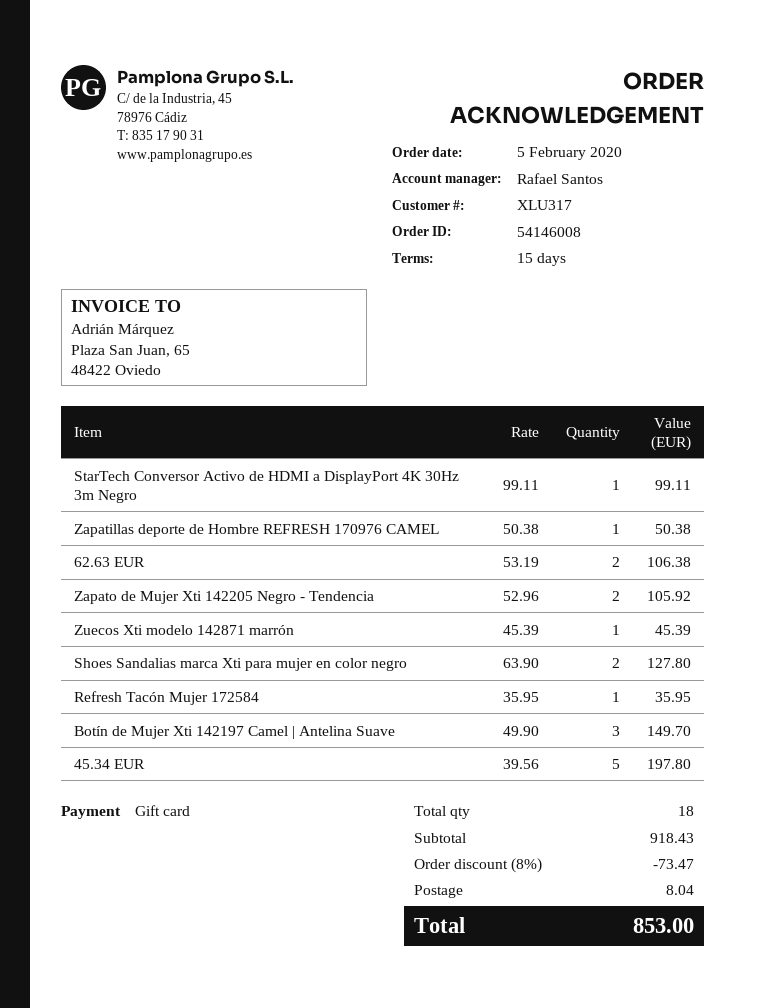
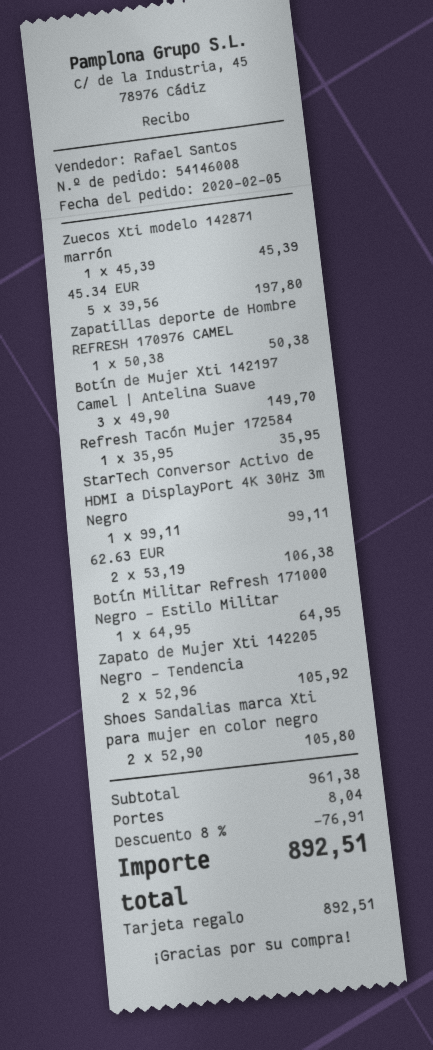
Shoes Sandalias marca Xti para mujer en color negro: 2 x 63.90 = 127.80 -> 2 x 52.90 = 105.80
Botín Militar Refresh 171000 Negro - Estilo Militar: none -> 1 x 64.95 = 64.95
subtotal: 918.43 -> 961.38
discount: 8% = 73.47 -> 8% = 76.91
total: 853.00 -> 892.51

